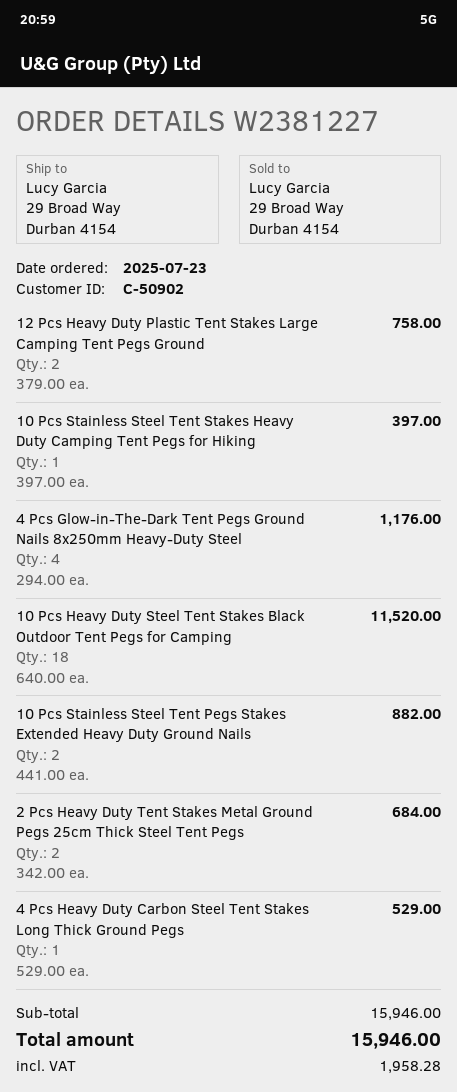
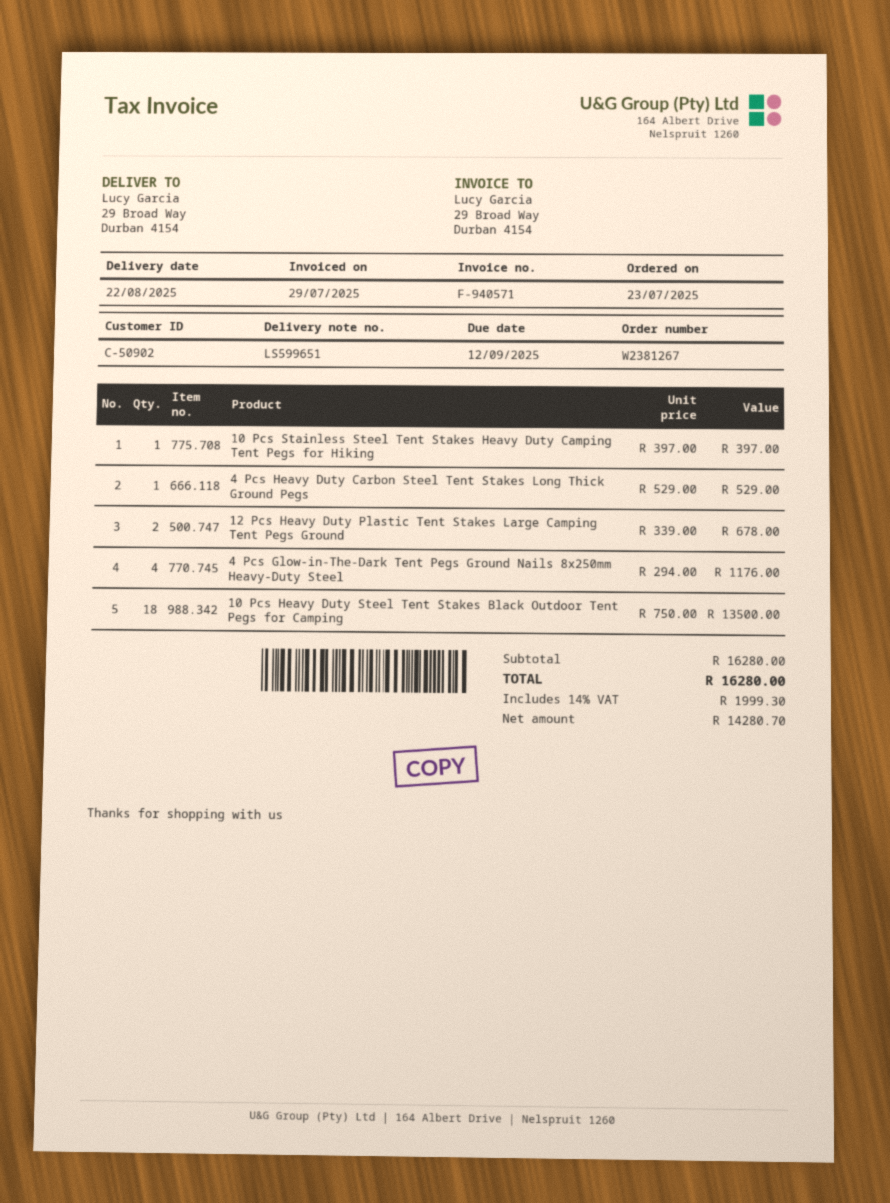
order number: W2381227 -> W2381267
12 Pcs Heavy Duty Plastic Tent Stakes Large Camping Tent Pegs Ground: 2 x 379.00 = 758.00 -> 2 x 339.00 = 678.00
10 Pcs Heavy Duty Steel Tent Stakes Black Outdoor Tent Pegs for Camping: 18 x 640.00 = 11520.00 -> 18 x 750.00 = 13500.00
10 Pcs Stainless Steel Tent Pegs Stakes Extended Heavy Duty Ground Nails: 2 x 441.00 = 882.00 -> none
2 Pcs Heavy Duty Tent Stakes Metal Ground Pegs 25cm Thick Steel Tent Pegs: 2 x 342.00 = 684.00 -> none
subtotal: 15946.00 -> 16280.00
tax: 1958.28 -> 1999.30
total: 15946.00 -> 16280.00

